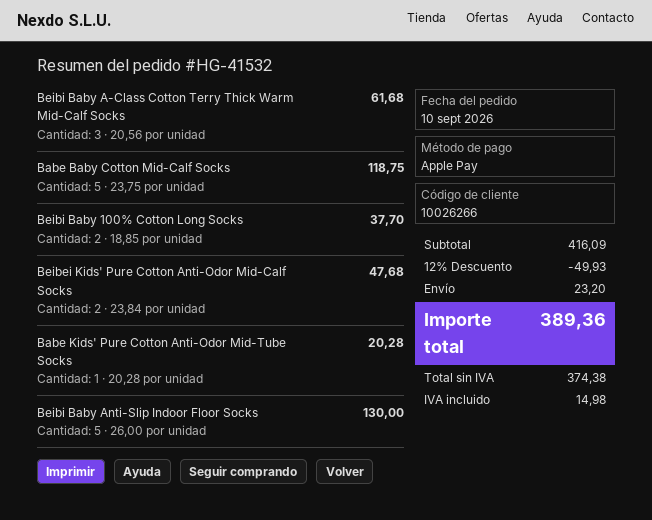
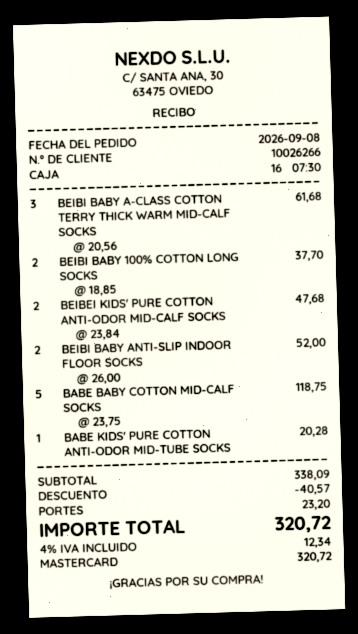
order date: 2026-09-10 -> 2026-09-08
payment method: Apple Pay -> Mastercard
Beibi Baby Anti-Slip Indoor Floor Socks: 5 x 26.00 = 130.00 -> 2 x 26.00 = 52.00
subtotal: 416.09 -> 338.09
discount: 49.93 -> 40.57
tax: 14.98 -> 12.34
total: 389.36 -> 320.72

